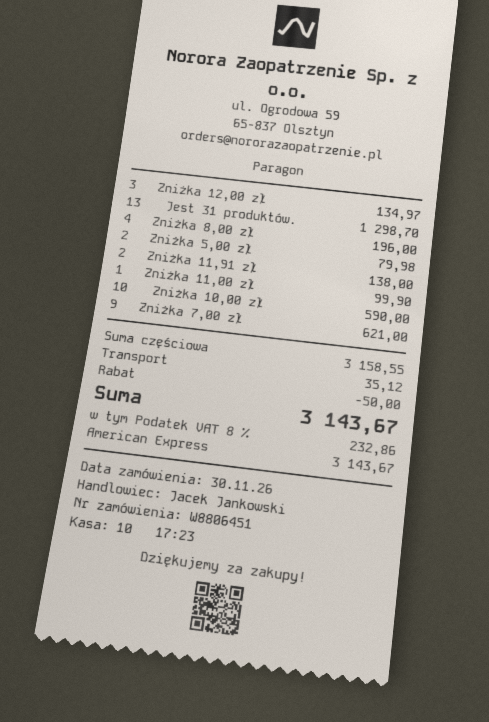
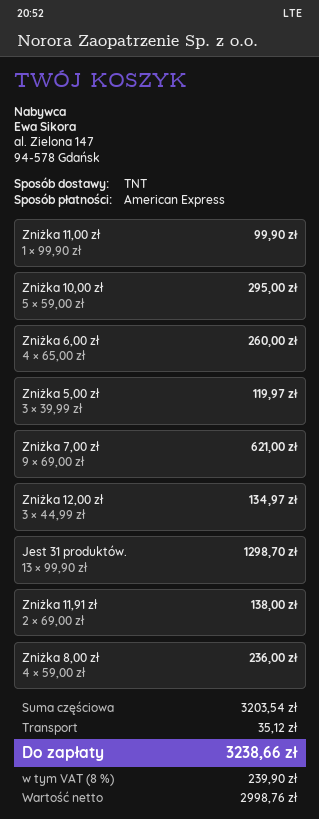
Zniżka 8,00 zł: 4 for 196.00 -> 4 for 236.00
Zniżka 5,00 zł: 2 for 79.98 -> 3 for 119.97
Zniżka 10,00 zł: 10 for 590.00 -> 5 for 295.00
Zniżka 6,00 zł: none -> 4 for 260.00
subtotal: 3158.55 -> 3203.54
discount: 50.00 -> none
tax: 8% = 232.86 -> 8% = 239.90
total: 3143.67 -> 3238.66

